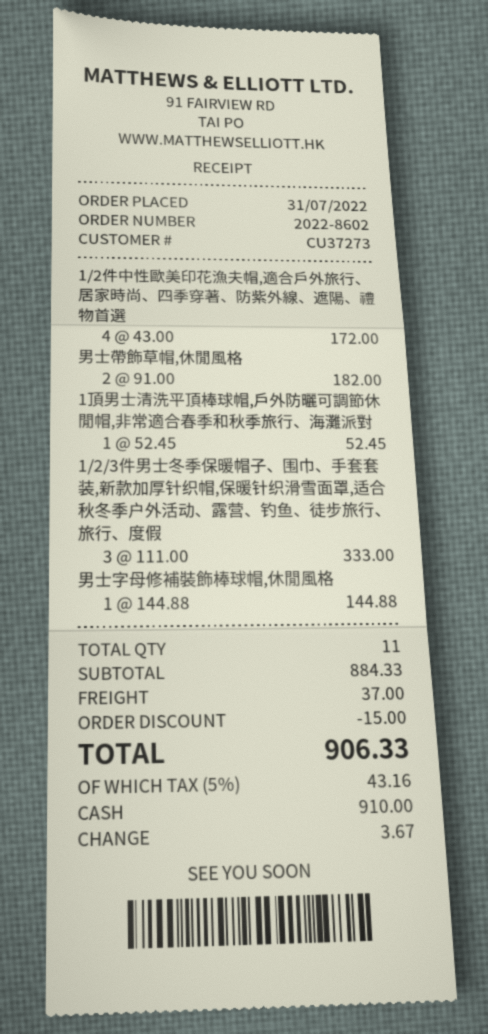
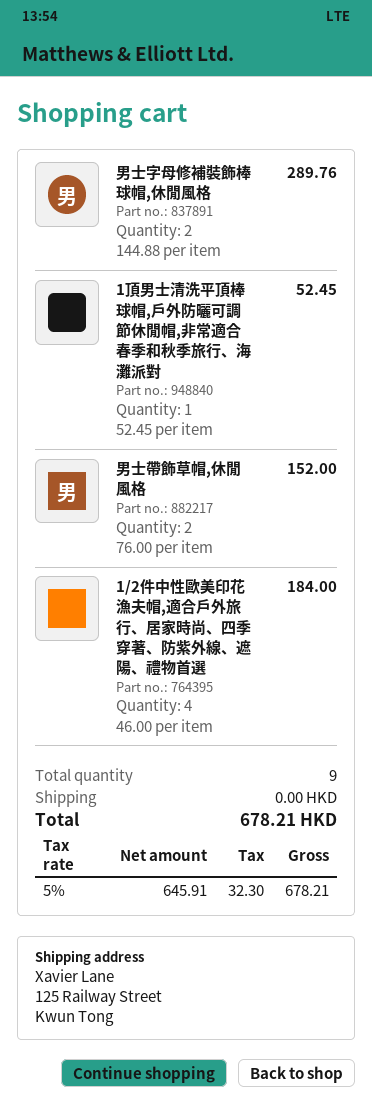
1/2件中性歐美印花漁夫帽,適合戶外旅行、居家時尚、四季穿著、防紫外線、遮陽、禮物首選: 4 x 43.00 = 172.00 -> 4 x 46.00 = 184.00
男士帶飾草帽,休閒風格: 2 x 91.00 = 182.00 -> 2 x 76.00 = 152.00
1/2/3件男士冬季保暖帽子、围巾、手套套装,新款加厚针织帽,保暖针织滑雪面罩,适合秋冬季户外活动、露营、钓鱼、徒步旅行、旅行、度假: 3 x 111.00 = 333.00 -> none
男士字母修補裝飾棒球帽,休閒風格: 1 x 144.88 = 144.88 -> 2 x 144.88 = 289.76
total quantity: 11 -> 9
discount: 15.00 -> none
shipping: 37.00 -> 0.00
tax: 5% = 43.16 -> 5% = 32.30
total: 906.33 -> 678.21

